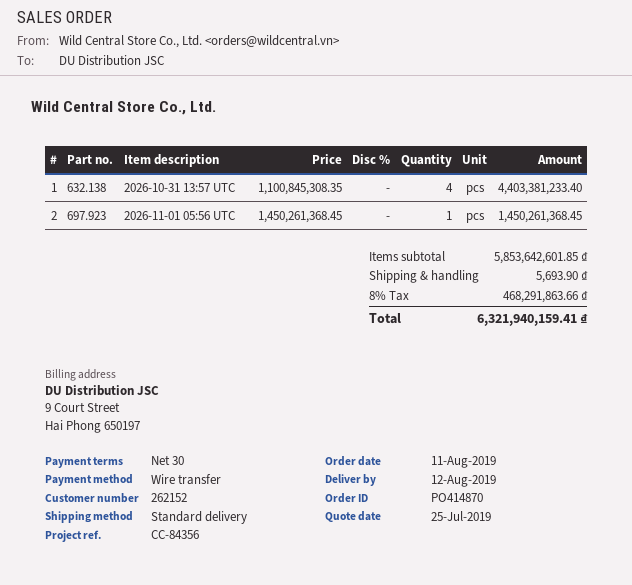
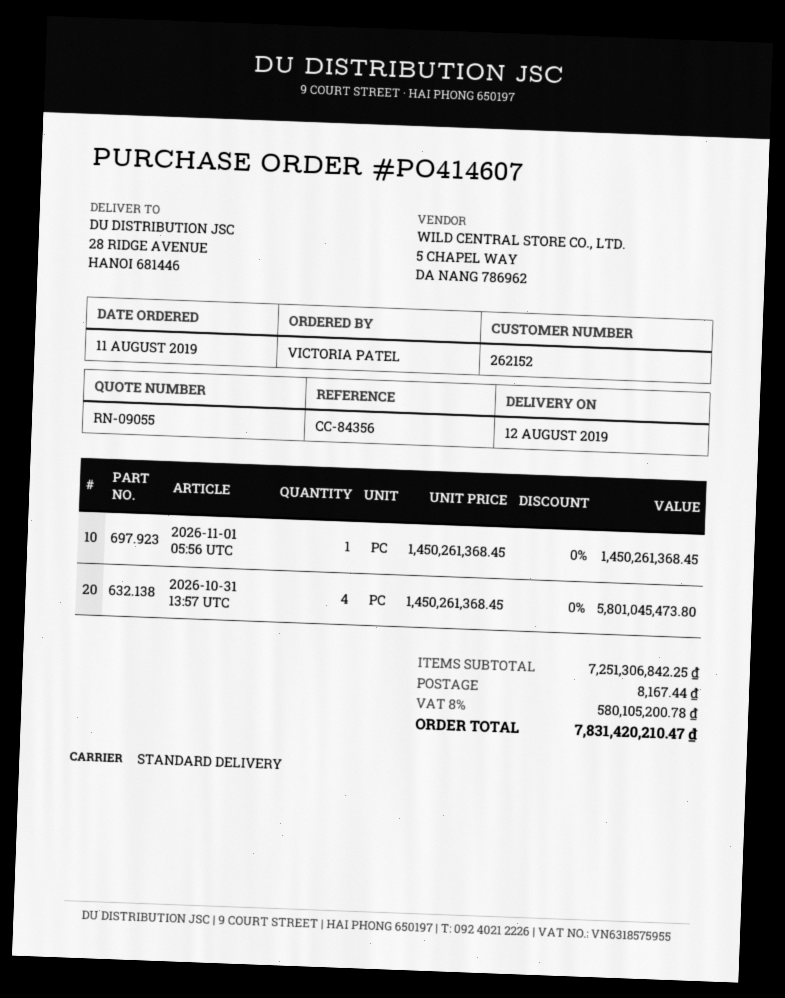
order number: PO414870 -> PO414607
2026-10-31 13:57 UTC: 4 x 1100845308.35 = 4403381233.40 -> 4 x 1450261368.45 = 5801045473.80
subtotal: 5853642601.85 -> 7251306842.25
shipping: 5693.90 -> 8167.44
tax: 8% = 468291863.66 -> 8% = 580105200.78
total: 6321940159.41 -> 7831420210.47

